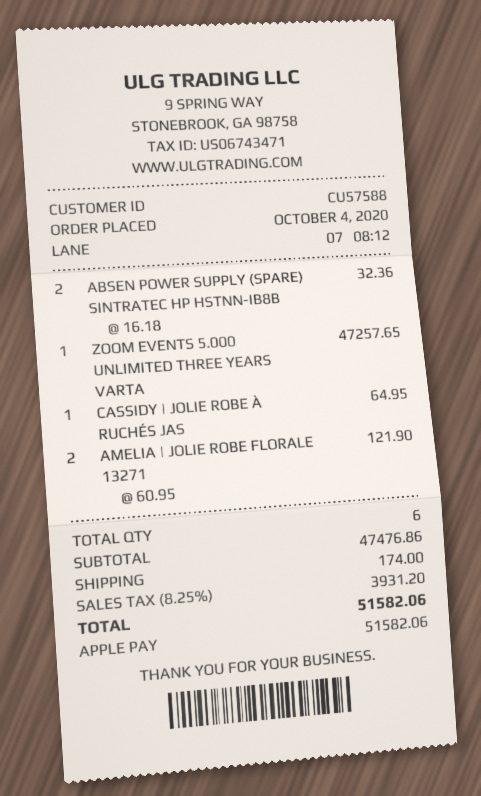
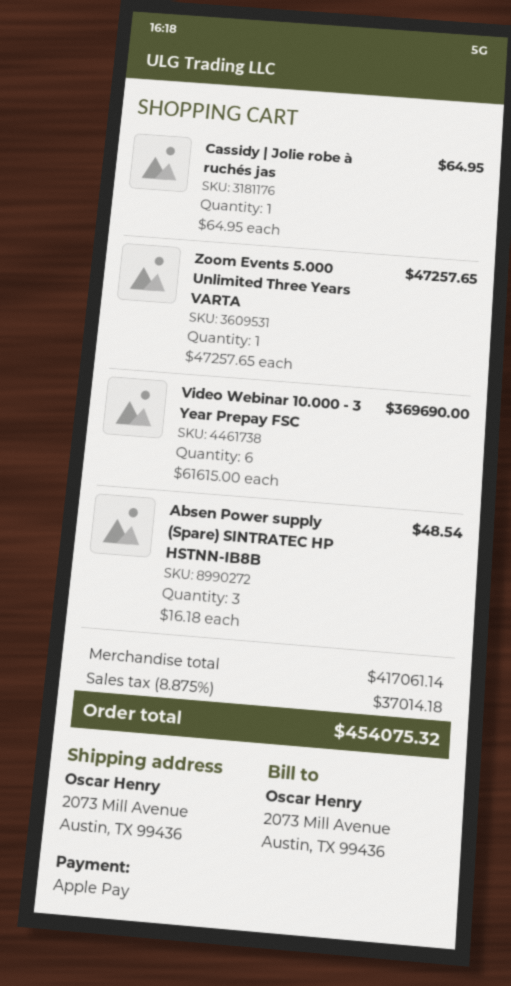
ABSEN POWER SUPPLY (SPARE) SINTRATEC HP HSTNN-IB8B: 2 x 16.18 = 32.36 -> 3 x 16.18 = 48.54
AMELIA | JOLIE ROBE FLORALE 13271: 2 x 60.95 = 121.90 -> none
Video Webinar 10.000 - 3 Year Prepay FSC: none -> 6 x 61615.00 = 369690.00
subtotal: 47476.86 -> 417061.14
shipping: 174.00 -> none
tax: 8.25% = 3931.20 -> 8.875% = 37014.18
total: 51582.06 -> 454075.32

